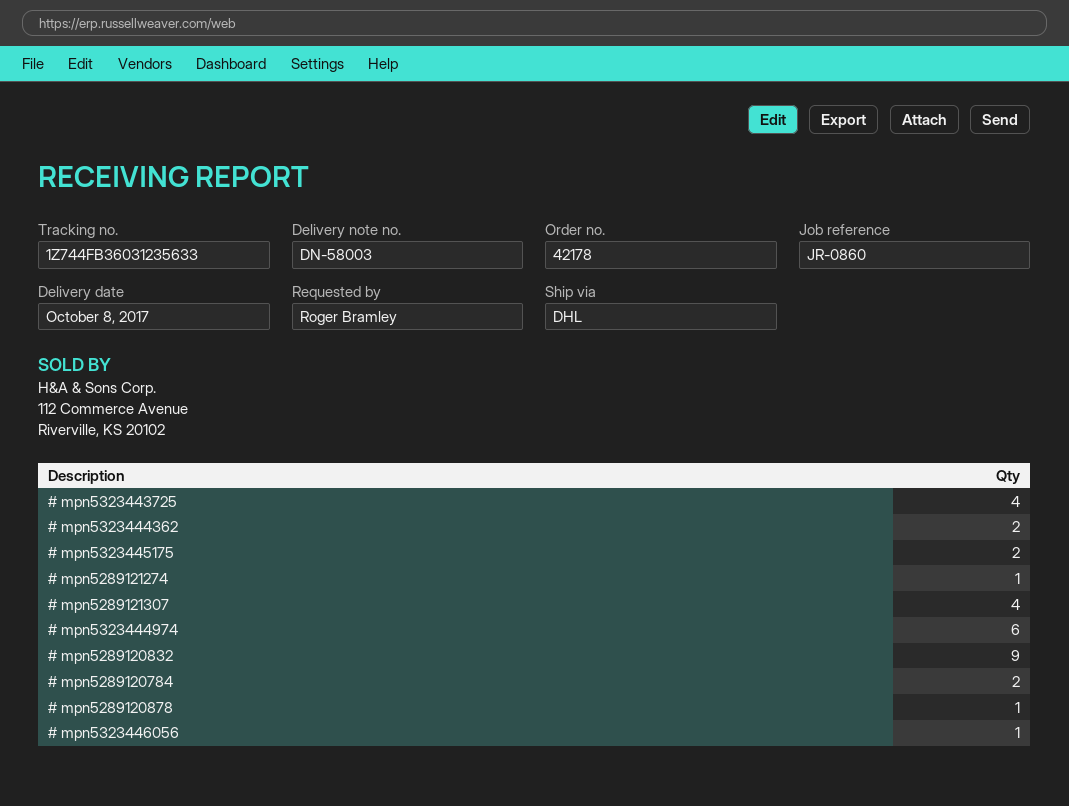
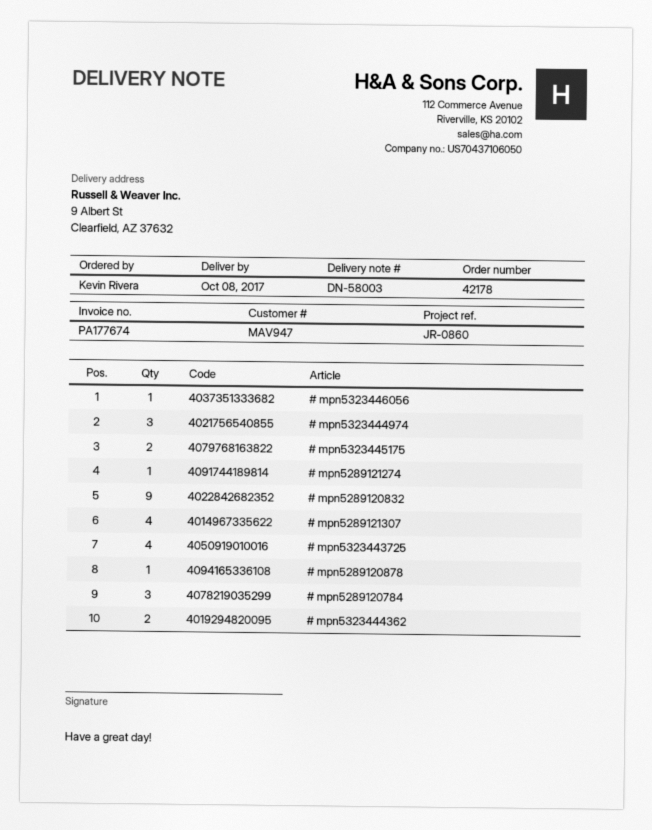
ordered by: Roger Bramley -> Kevin Rivera
# mpn5323444974: 6 -> 3
# mpn5289120784: 2 -> 3

